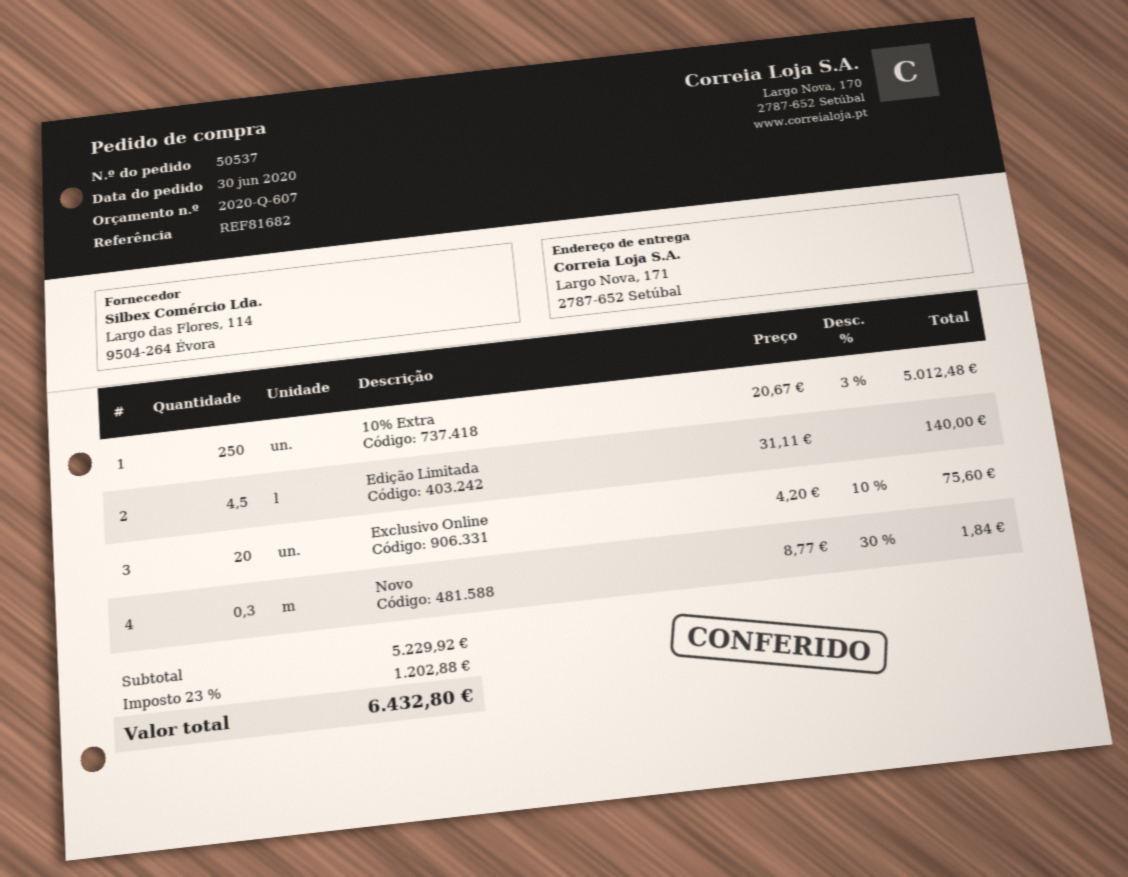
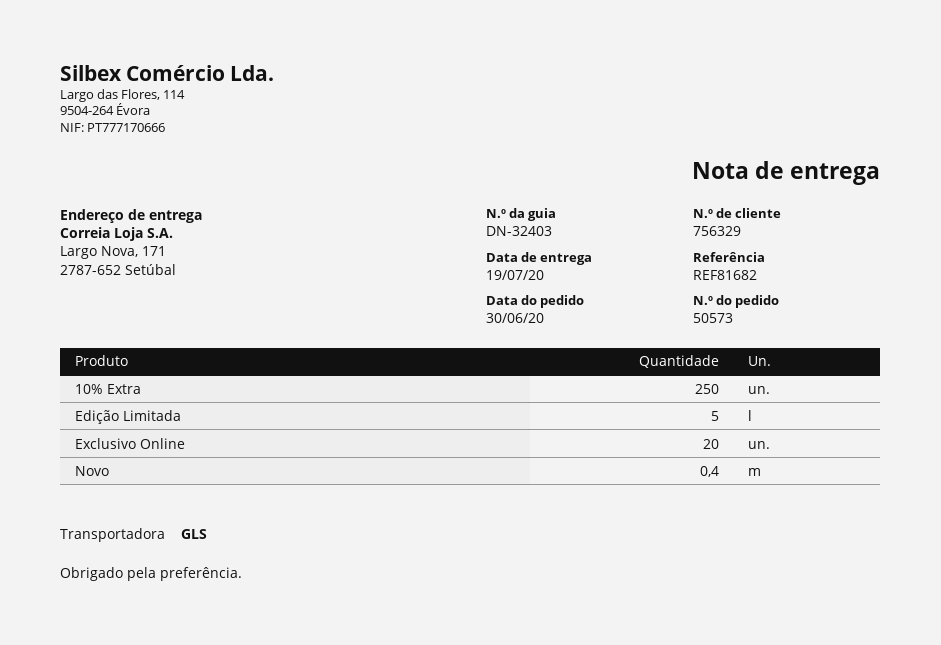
order number: 50537 -> 50573
Edição Limitada: 4.5 -> 5
Novo: 0.3 -> 0.4

